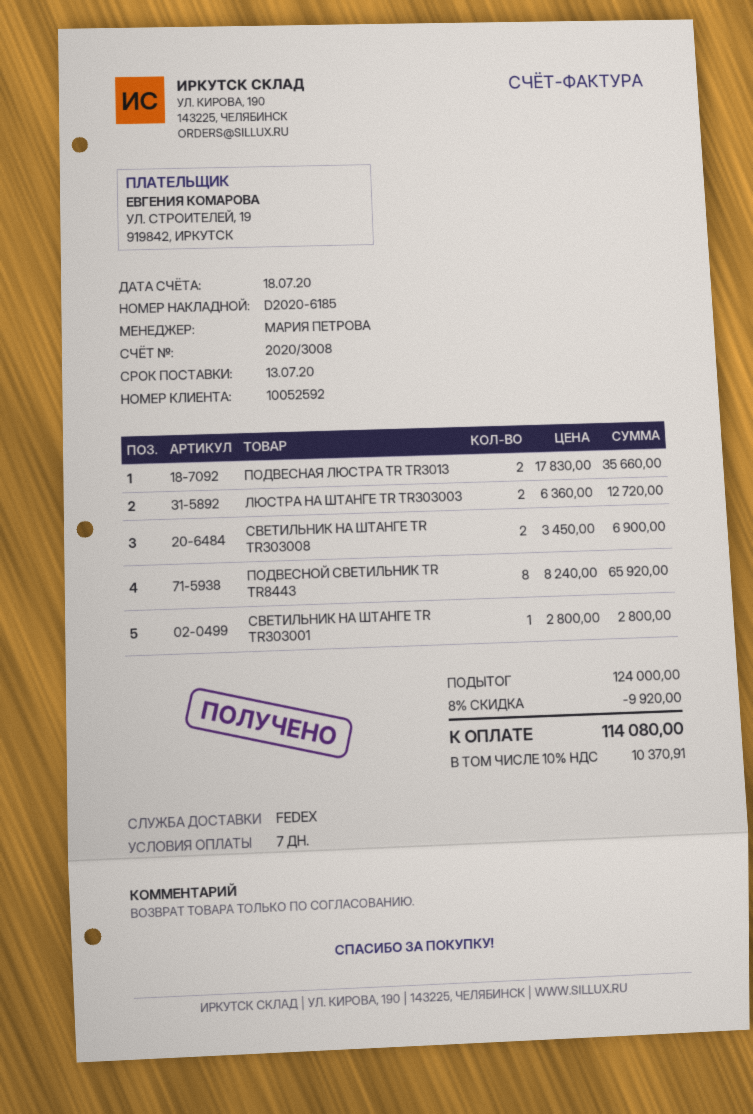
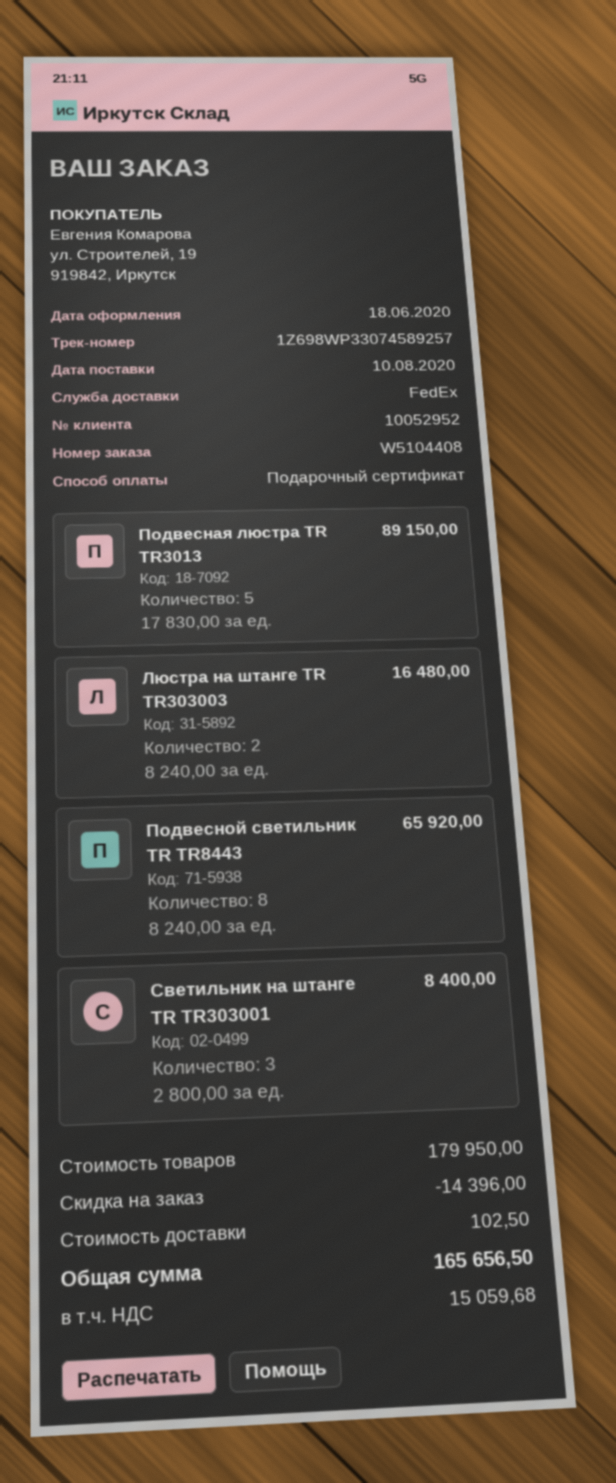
delivery date: 2020-07-13 -> 2020-08-10
customer number: 10052592 -> 10052952
ПОДВЕСНАЯ ЛЮСТРА TR TR3013: 2 x 17830.00 = 35660.00 -> 5 x 17830.00 = 89150.00
ЛЮСТРА НА ШТАНГЕ TR TR303003: 2 x 6360.00 = 12720.00 -> 2 x 8240.00 = 16480.00
СВЕТИЛЬНИК НА ШТАНГЕ TR TR303008: 2 x 3450.00 = 6900.00 -> none
СВЕТИЛЬНИК НА ШТАНГЕ TR TR303001: 1 x 2800.00 = 2800.00 -> 3 x 2800.00 = 8400.00
subtotal: 124000.00 -> 179950.00
discount: 9920.00 -> 14396.00
shipping: none -> 102.50
tax: 10370.91 -> 15059.68
total: 114080.00 -> 165656.50

